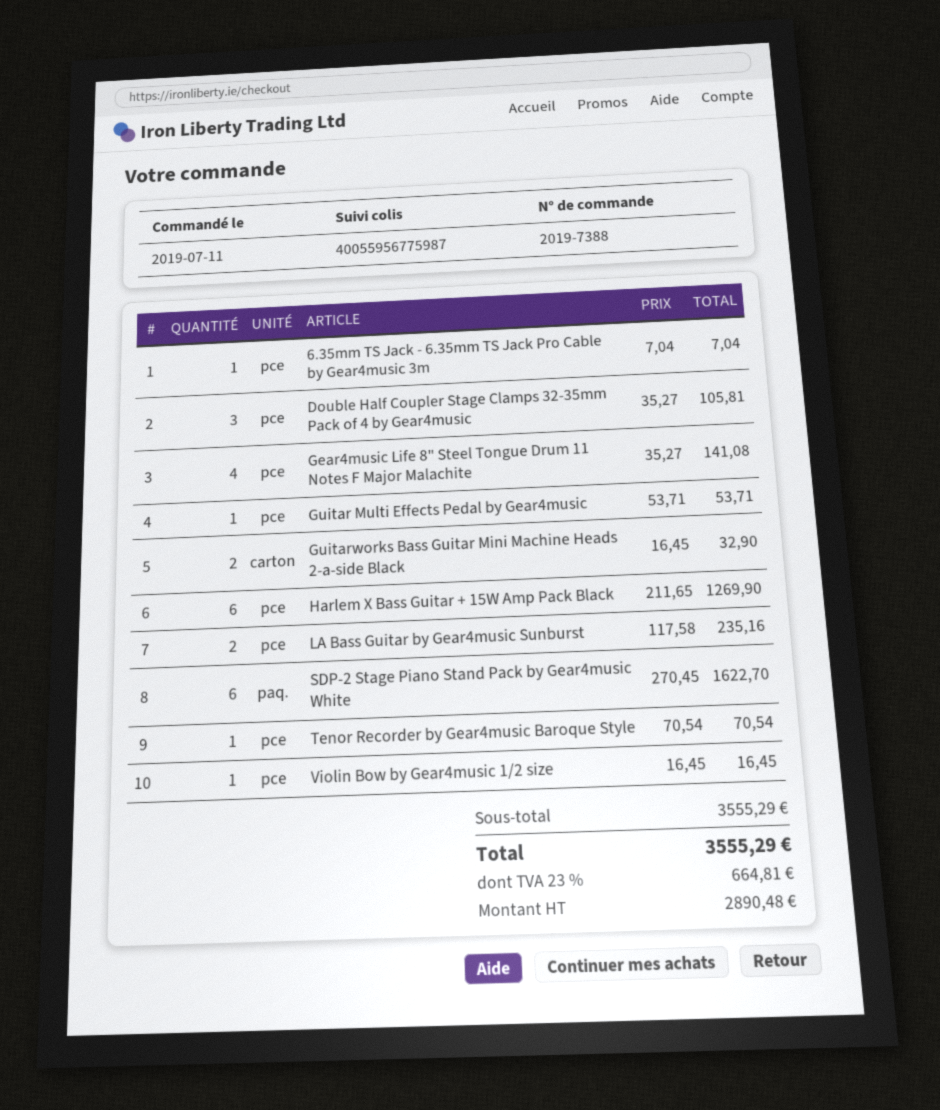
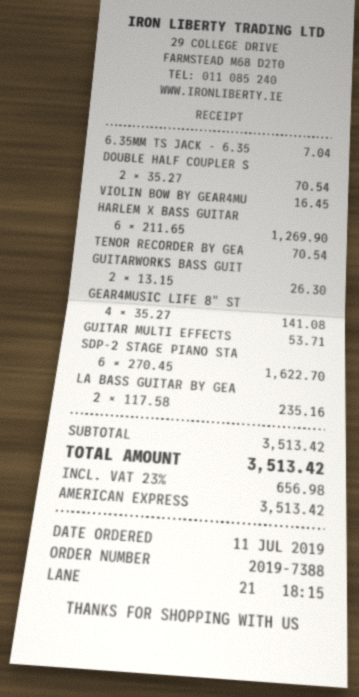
Double Half Coupler Stage Clamps 32-35mm Pack of 4 by Gear4music: 3 x 35.27 = 105.81 -> 2 x 35.27 = 70.54
Guitarworks Bass Guitar Mini Machine Heads 2-a-side Black: 2 x 16.45 = 32.90 -> 2 x 13.15 = 26.30
subtotal: 3555.29 -> 3513.42
tax: 23% = 664.81 -> 23% = 656.98
total: 3555.29 -> 3513.42

